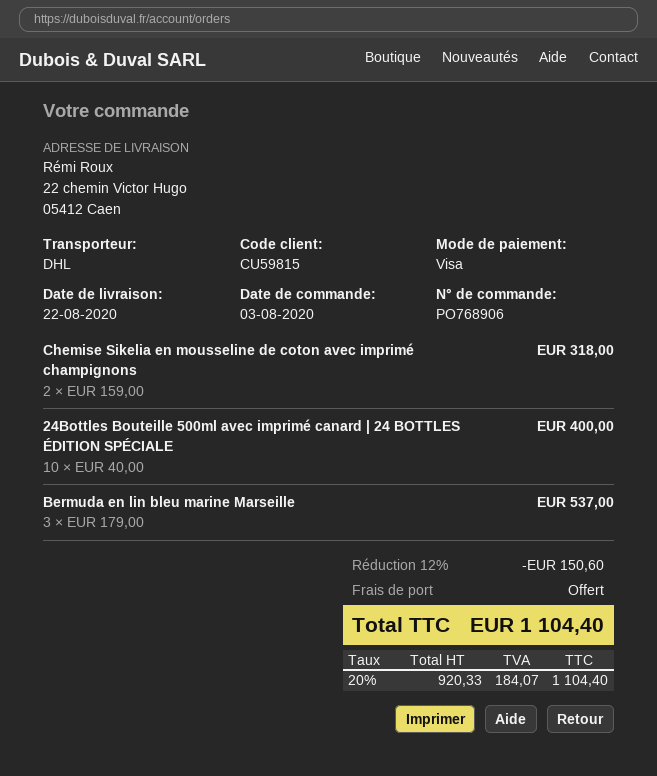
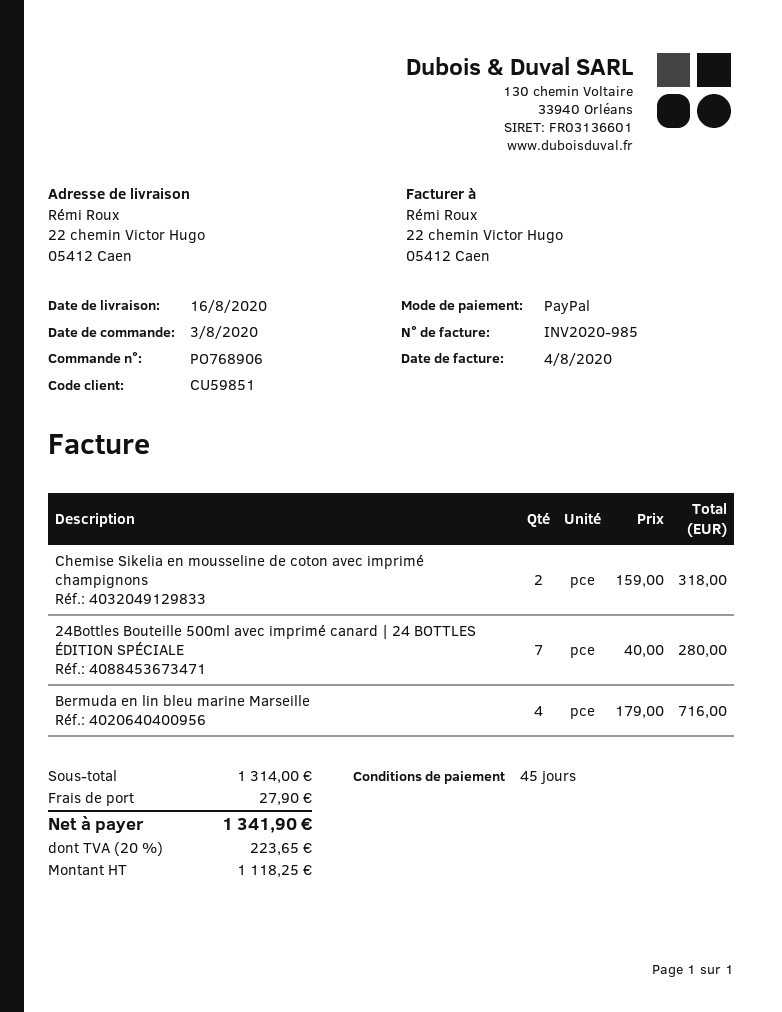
delivery date: 2020-08-22 -> 2020-08-16
customer number: CU59815 -> CU59851
payment method: Visa -> PayPal
24Bottles Bouteille 500ml avec imprimé canard | 24 BOTTLES ÉDITION SPÉCIALE: 10 x 40.00 = 400.00 -> 7 x 40.00 = 280.00
Bermuda en lin bleu marine Marseille: 3 x 179.00 = 537.00 -> 4 x 179.00 = 716.00
discount: 12% = 150.60 -> none
shipping: 0.00 -> 27.90
net: 920.33 -> 1118.25
tax: 20% = 184.07 -> 20% = 223.65
total: 1104.40 -> 1341.90

